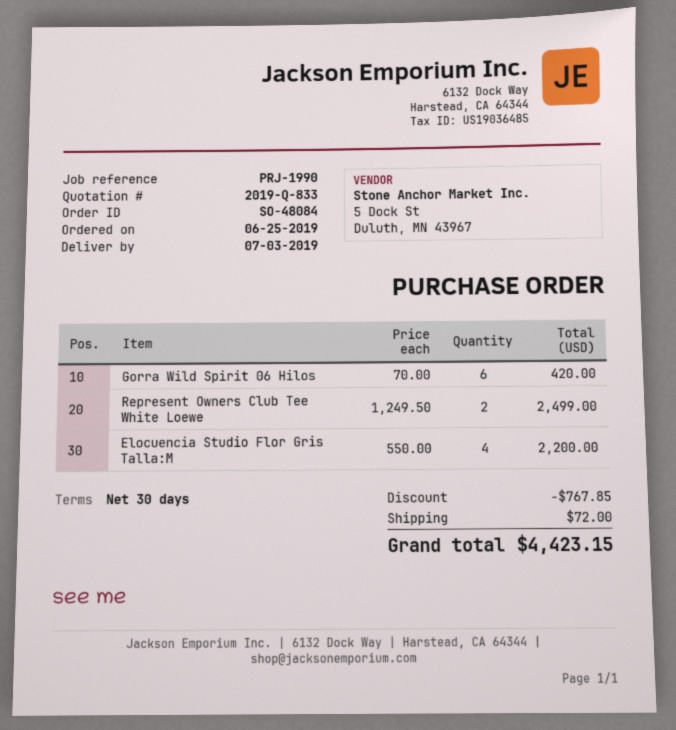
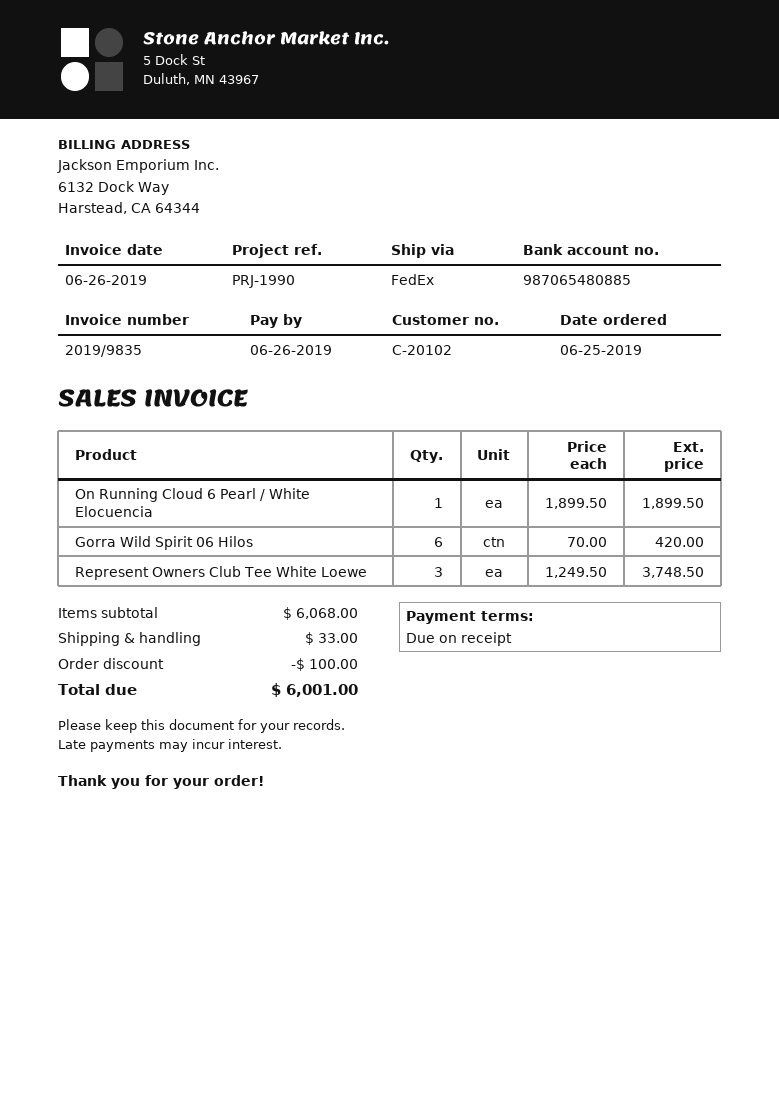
payment terms: 30 days -> on receipt
Represent Owners Club Tee White Loewe: 2 x 1249.50 = 2499.00 -> 3 x 1249.50 = 3748.50
Elocuencia Studio Flor Gris Talla:M: 4 x 550.00 = 2200.00 -> none
On Running Cloud 6 Pearl / White Elocuencia: none -> 1 x 1899.50 = 1899.50
discount: 767.85 -> 100.00
shipping: 72.00 -> 33.00
total: 4423.15 -> 6001.00

